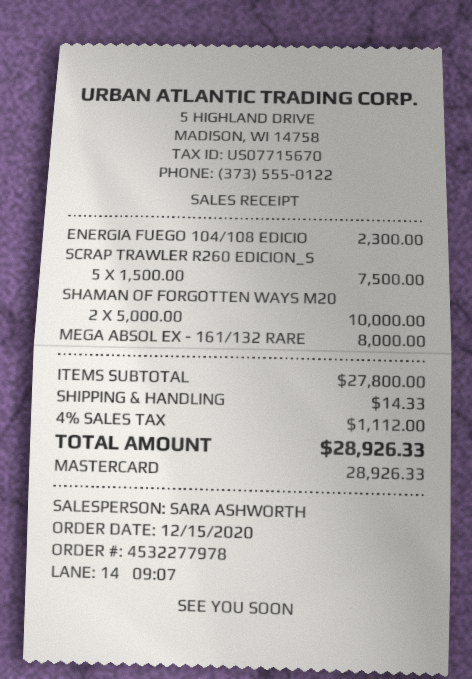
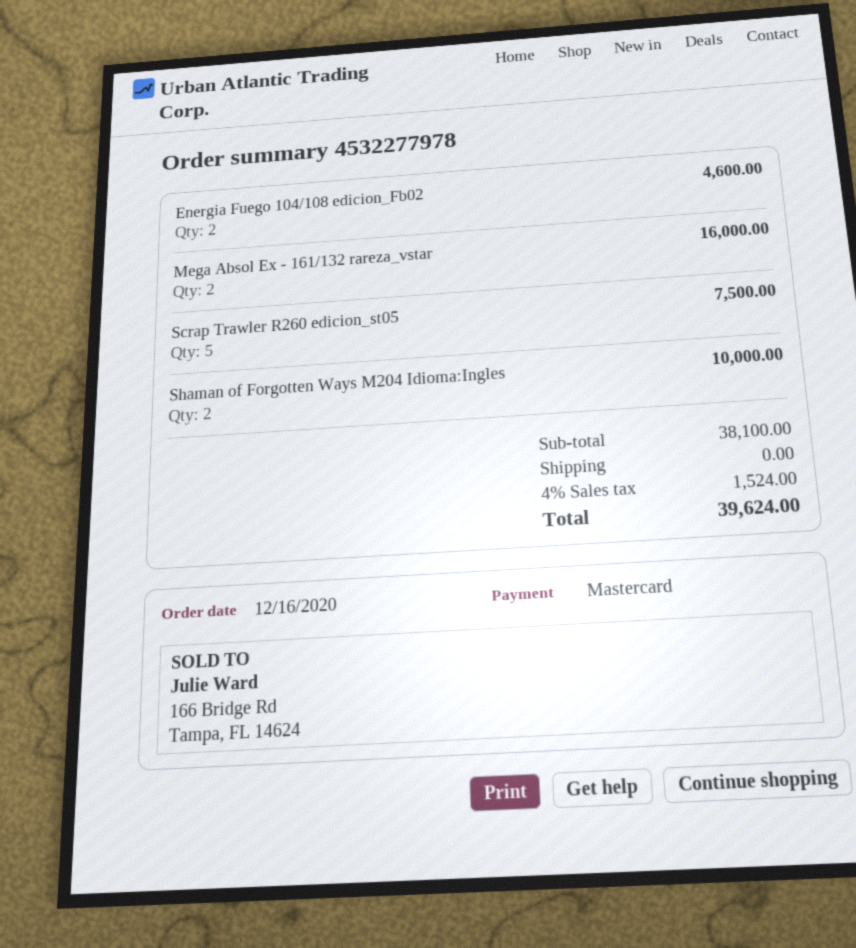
order date: 2020-12-15 -> 2020-12-16
ENERGIA FUEGO 104/108 EDICIO: 1 for 2300.00 -> 2 for 4600.00
MEGA ABSOL EX - 161/132 RARE: 1 for 8000.00 -> 2 for 16000.00
subtotal: 27800.00 -> 38100.00
shipping: 14.33 -> 0.00
tax: 4% = 1112.00 -> 4% = 1524.00
total: 28926.33 -> 39624.00

